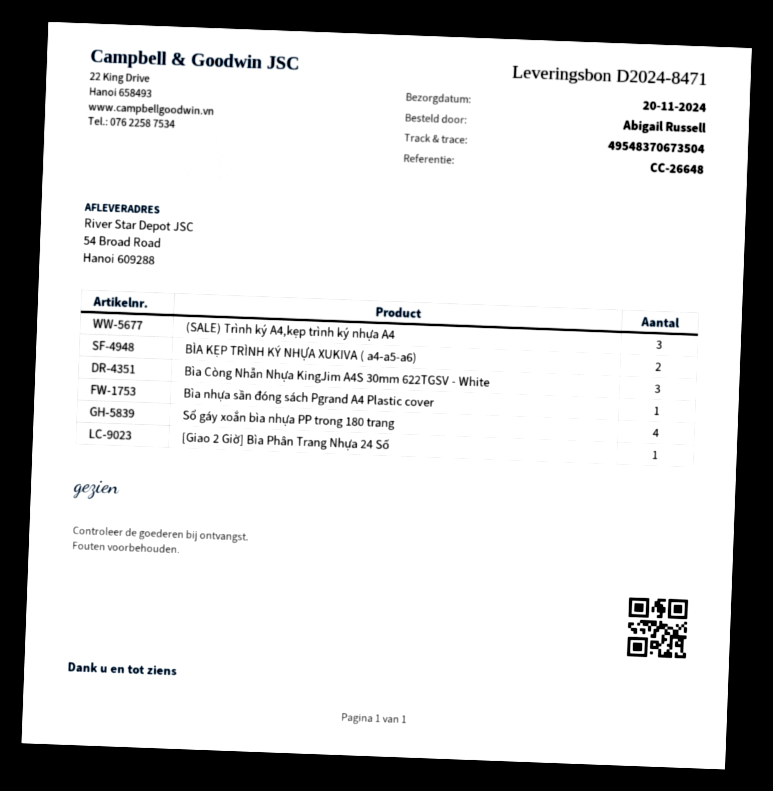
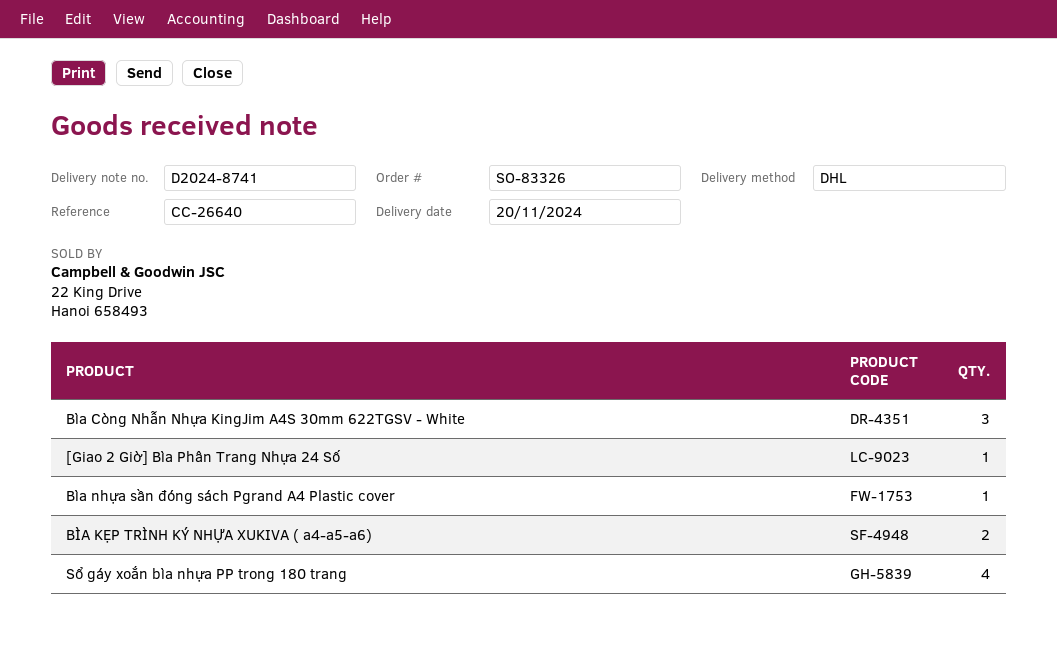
delivery note number: D2024-8471 -> D2024-8741
reference: CC-26648 -> CC-26640
(SALE) Trình ký A4,kẹp trình ký nhựa A4: 3 -> none

